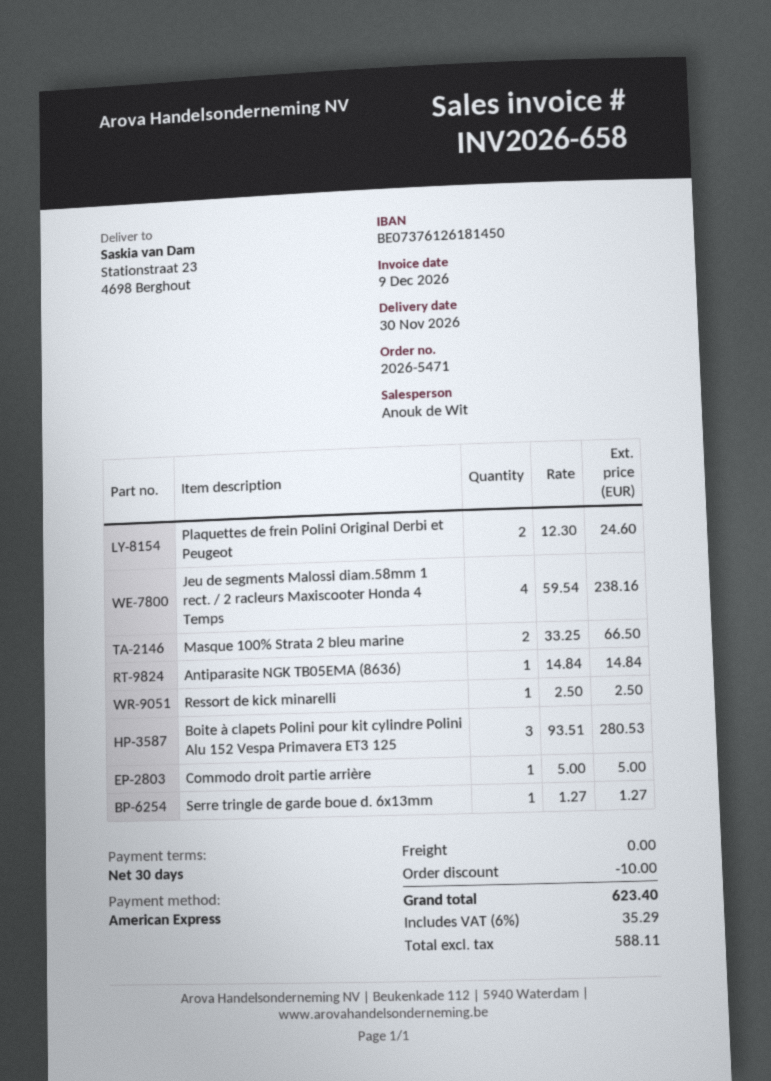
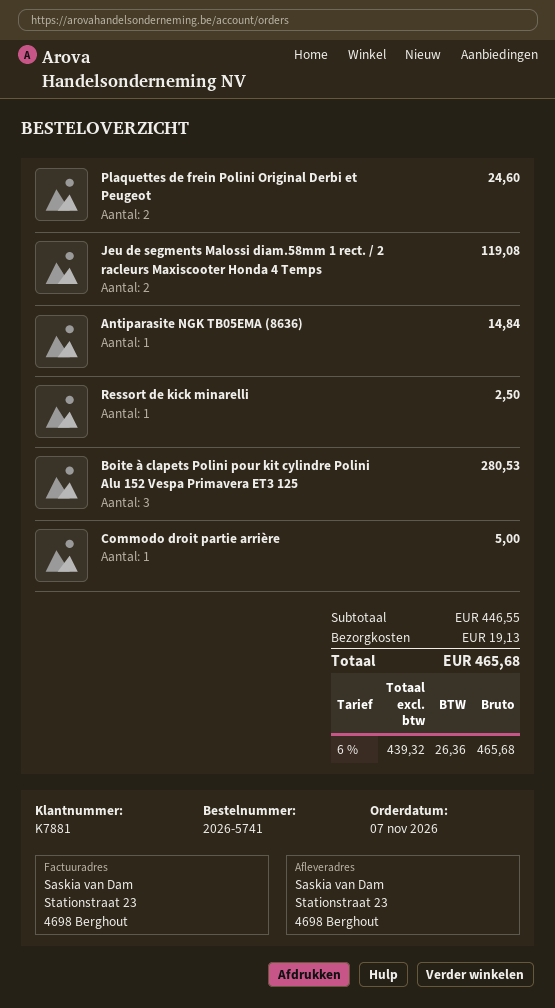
order number: 2026-5471 -> 2026-5741
Jeu de segments Malossi diam.58mm 1 rect. / 2 racleurs Maxiscooter Honda 4 Temps: 4 for 238.16 -> 2 for 119.08
Masque 100% Strata 2 bleu marine: 2 for 66.50 -> none
Serre tringle de garde boue d. 6x13mm: 1 for 1.27 -> none
discount: 10.00 -> none
shipping: 0.00 -> 19.13
net: 588.11 -> 439.32
tax: 6% = 35.29 -> 6% = 26.36
total: 623.40 -> 465.68

